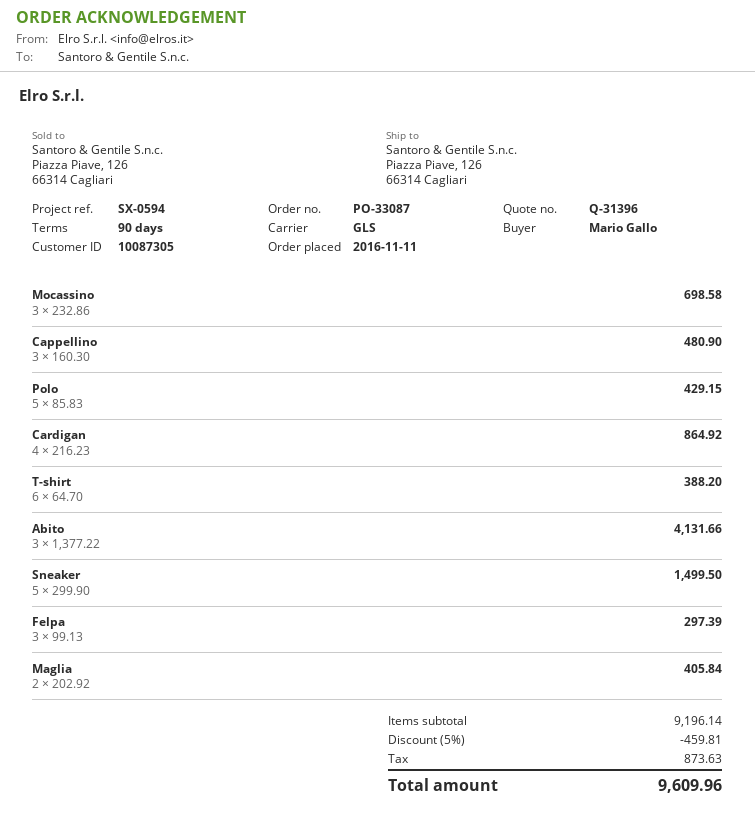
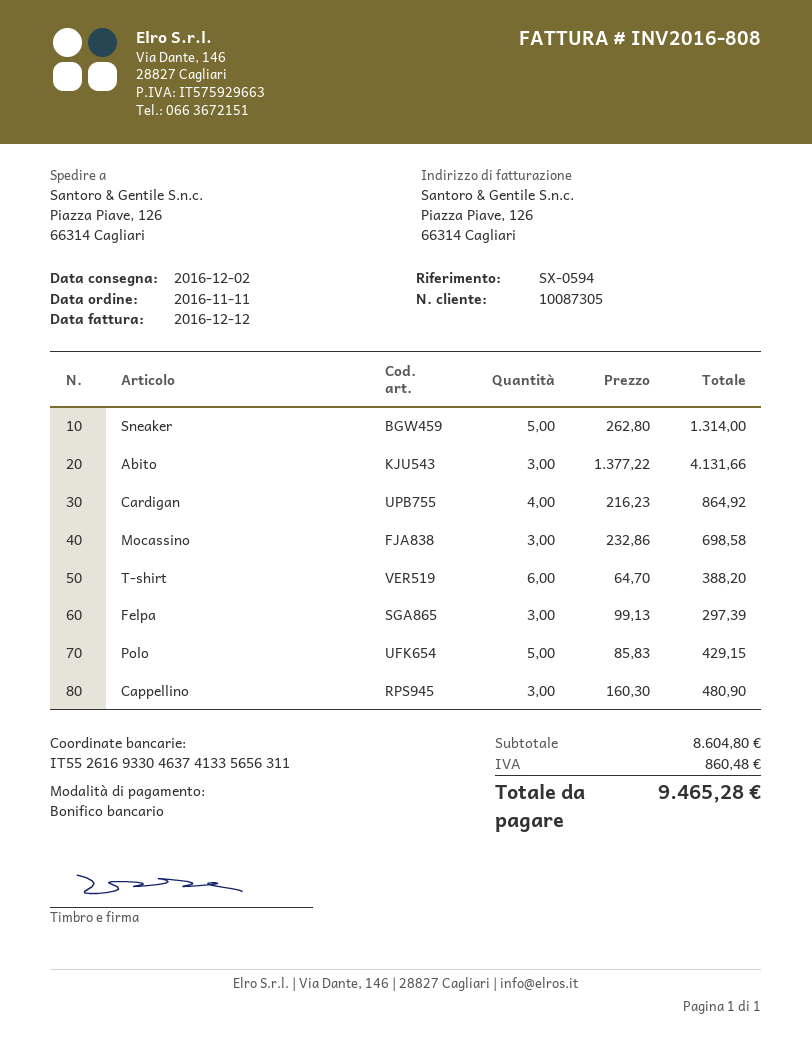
Sneaker: 5 x 299.90 = 1499.50 -> 5 x 262.80 = 1314.00
Maglia: 2 x 202.92 = 405.84 -> none
subtotal: 9196.14 -> 8604.80
discount: 5% = 459.81 -> none
tax: 873.63 -> 860.48
total: 9609.96 -> 9465.28

